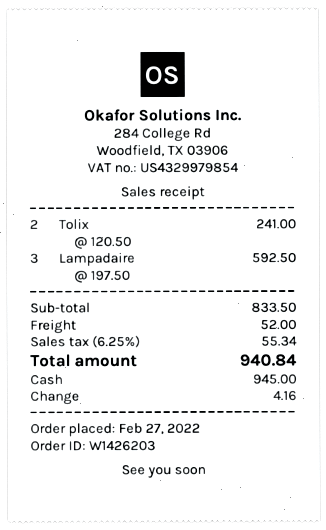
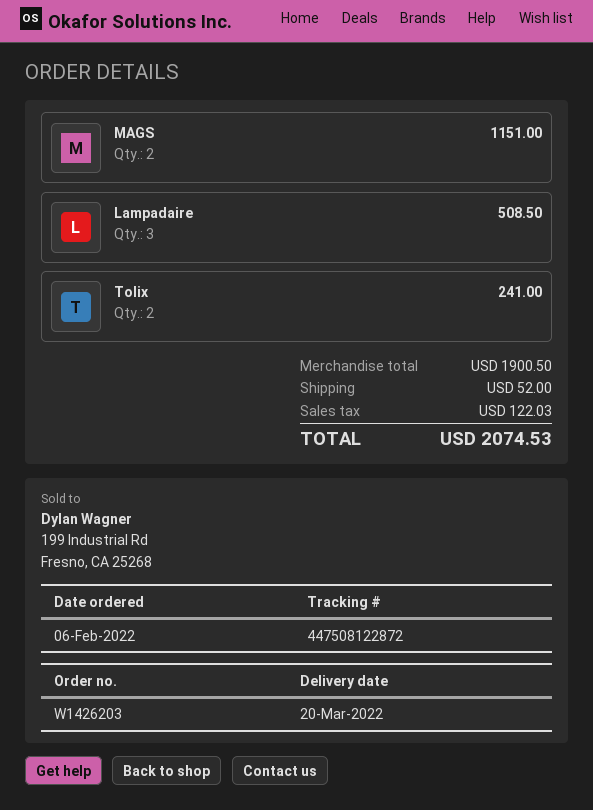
order date: 2022-02-27 -> 2022-02-06
Lampadaire: 3 for 592.50 -> 3 for 508.50
MAGS: none -> 2 for 1151.00
subtotal: 833.50 -> 1900.50
tax: 55.34 -> 122.03
total: 940.84 -> 2074.53

